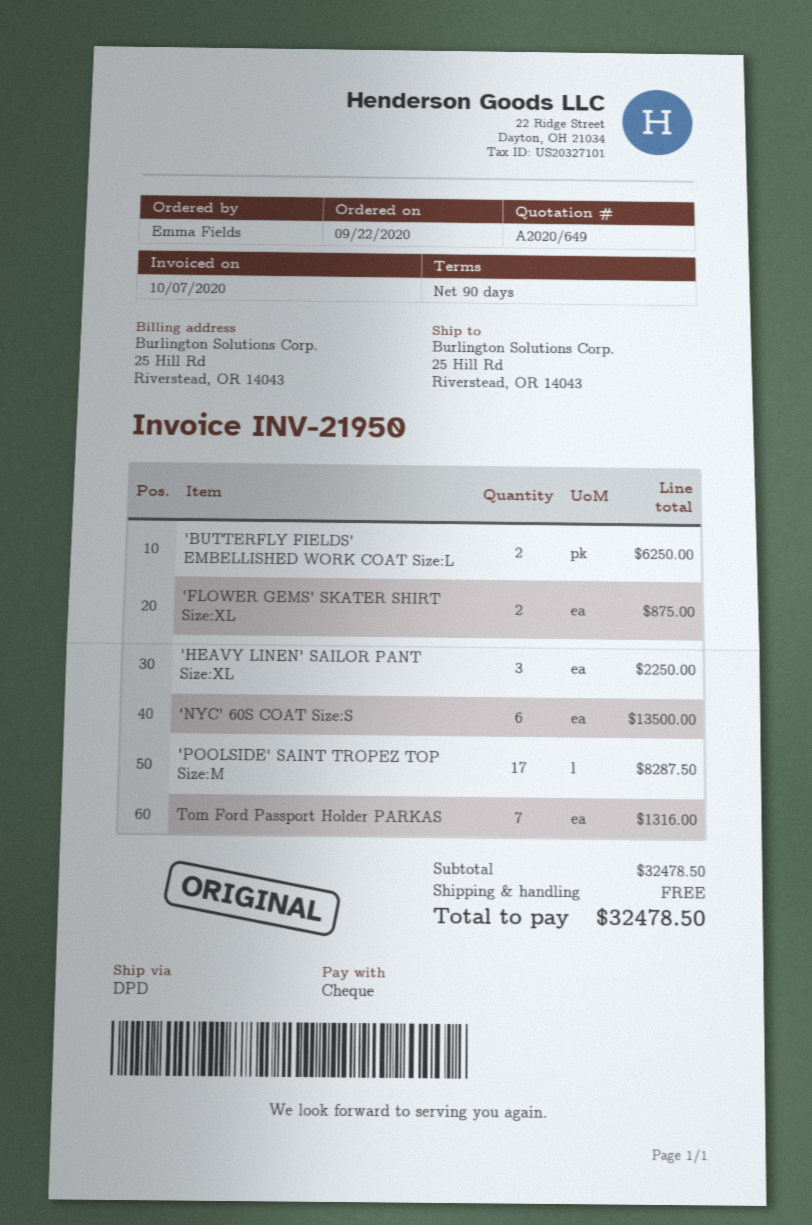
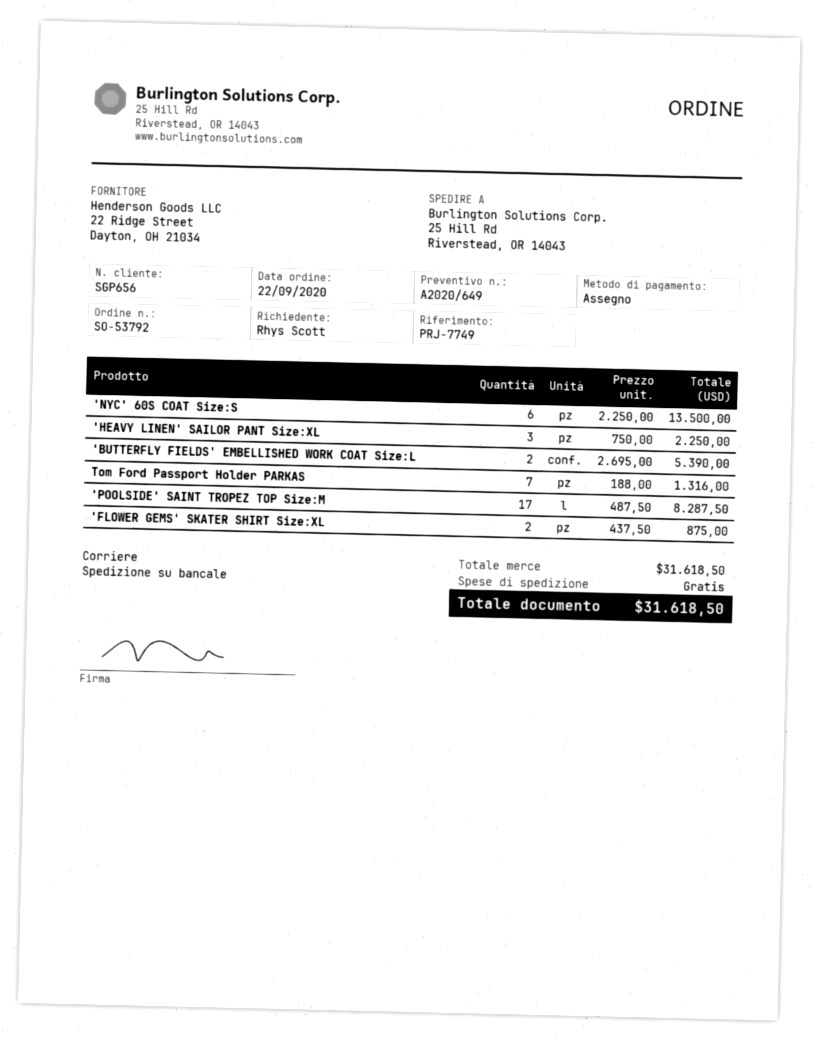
ordered by: Emma Fields -> Rhys Scott
shipping method: DPD -> pallet freight
'BUTTERFLY FIELDS' EMBELLISHED WORK COAT Size:L: 2 for 6250.00 -> 2 for 5390.00
subtotal: 32478.50 -> 31618.50
total: 32478.50 -> 31618.50

